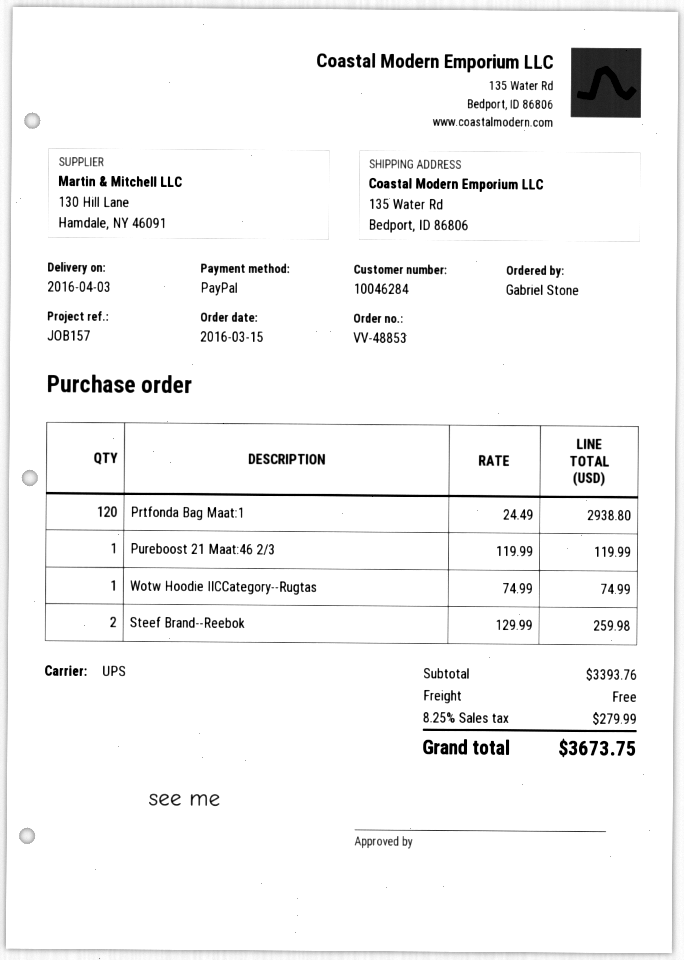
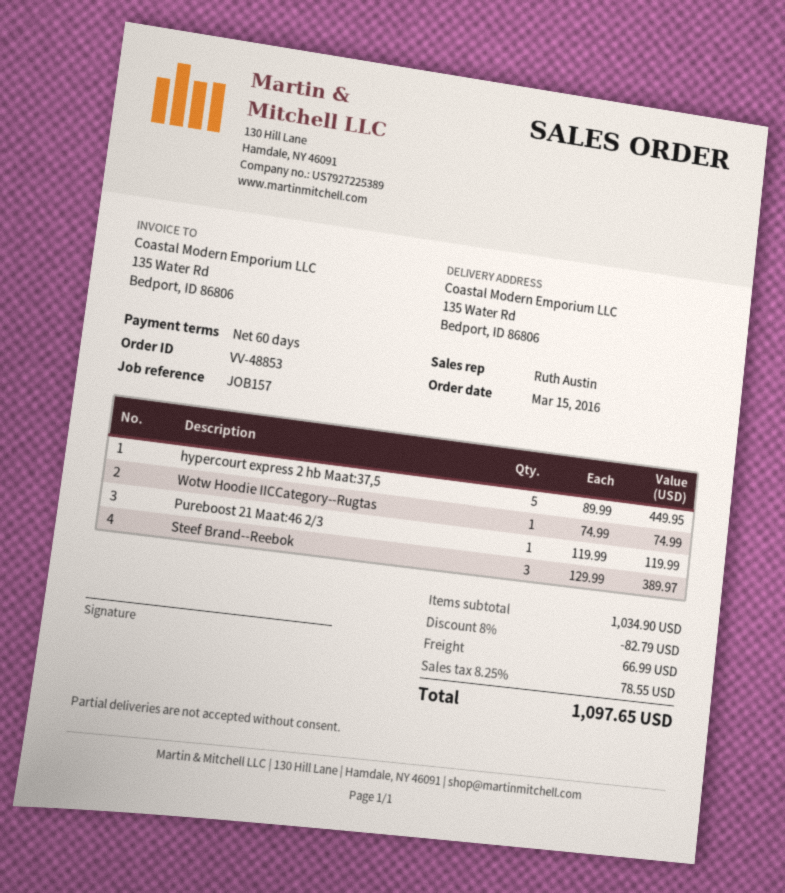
Prtfonda Bag Maat:1: 120 x 24.49 = 2938.80 -> none
Steef Brand--Reebok: 2 x 129.99 = 259.98 -> 3 x 129.99 = 389.97
hypercourt express 2 hb Maat:37,5: none -> 5 x 89.99 = 449.95
subtotal: 3393.76 -> 1034.90
discount: none -> 8% = 82.79
shipping: 0.00 -> 66.99
tax: 8.25% = 279.99 -> 8.25% = 78.55
total: 3673.75 -> 1097.65

